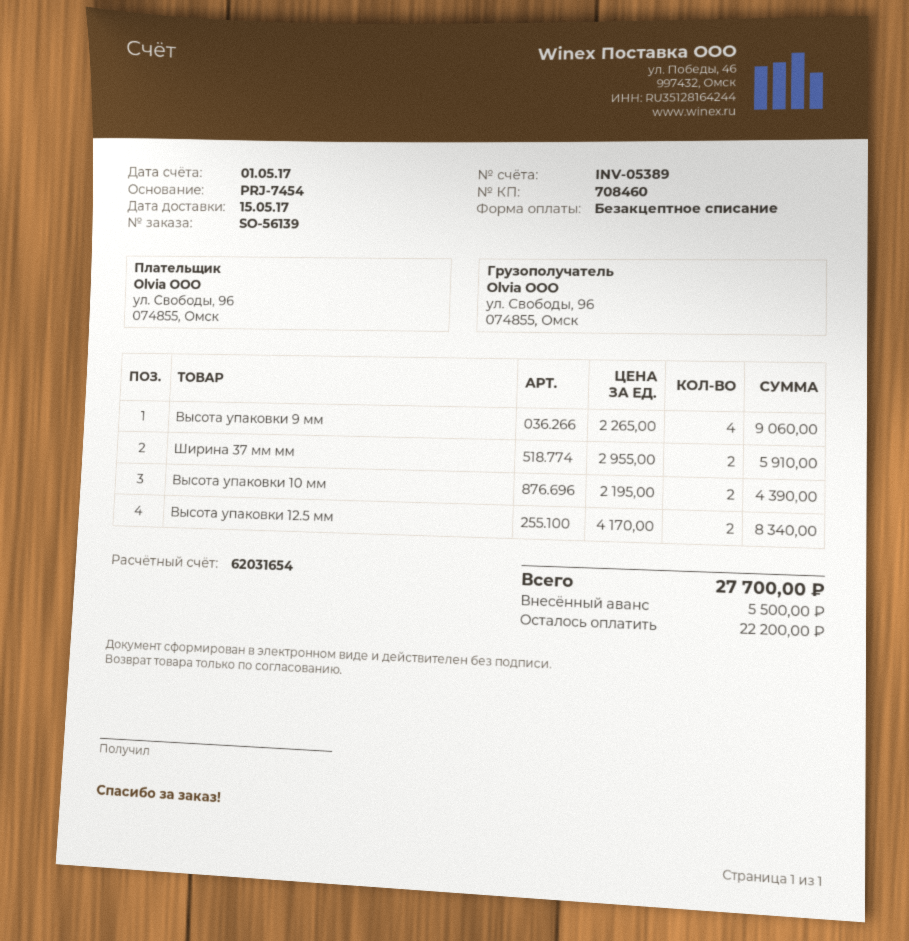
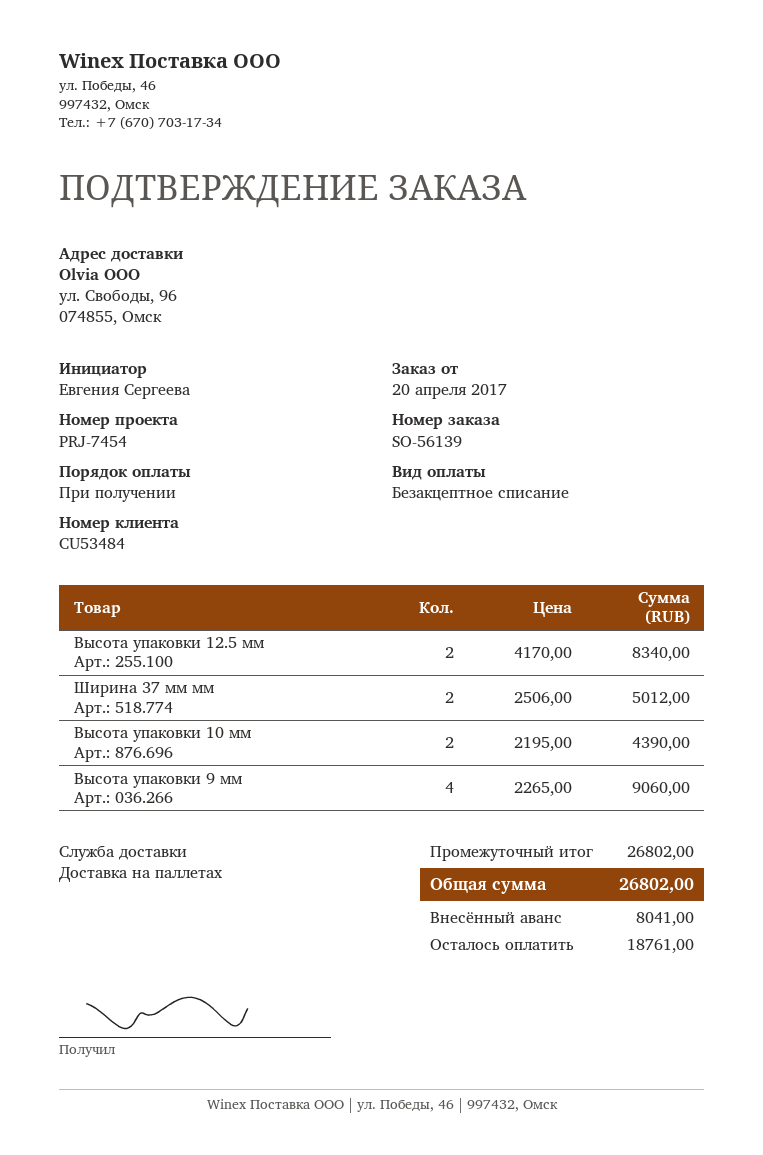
Ширина 37 мм мм: 2 x 2955.00 = 5910.00 -> 2 x 2506.00 = 5012.00
total: 27700.00 -> 26802.00
deposit: 5500.00 -> 8041.00
balance: 22200.00 -> 18761.00

